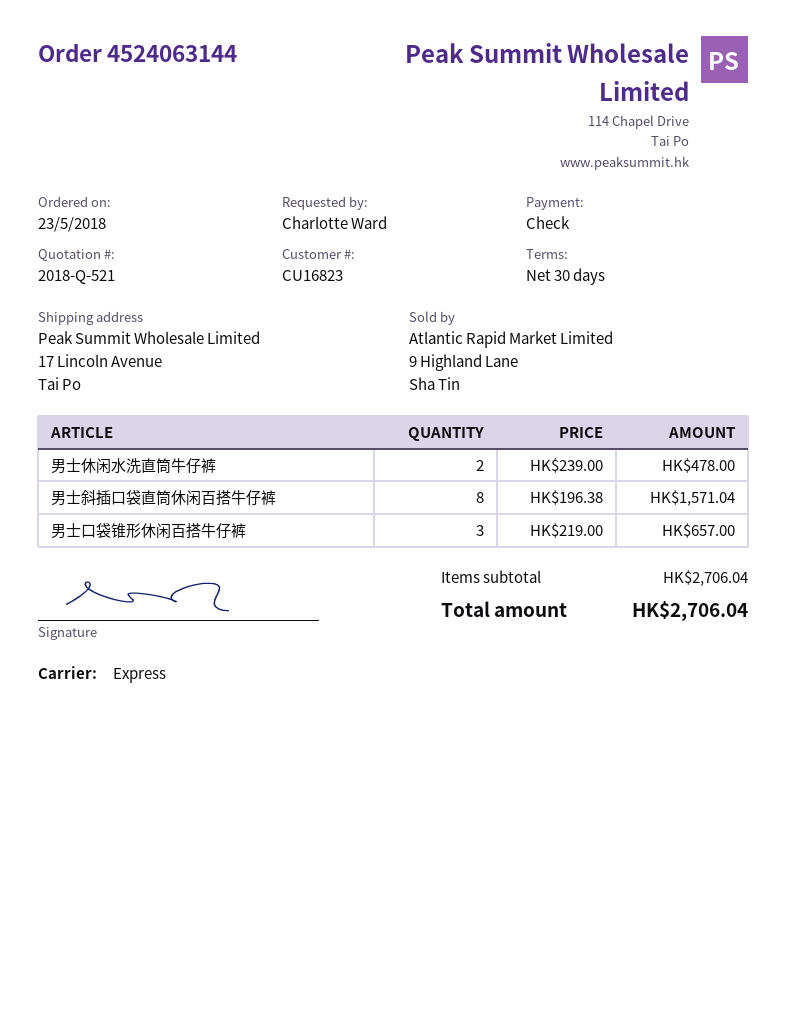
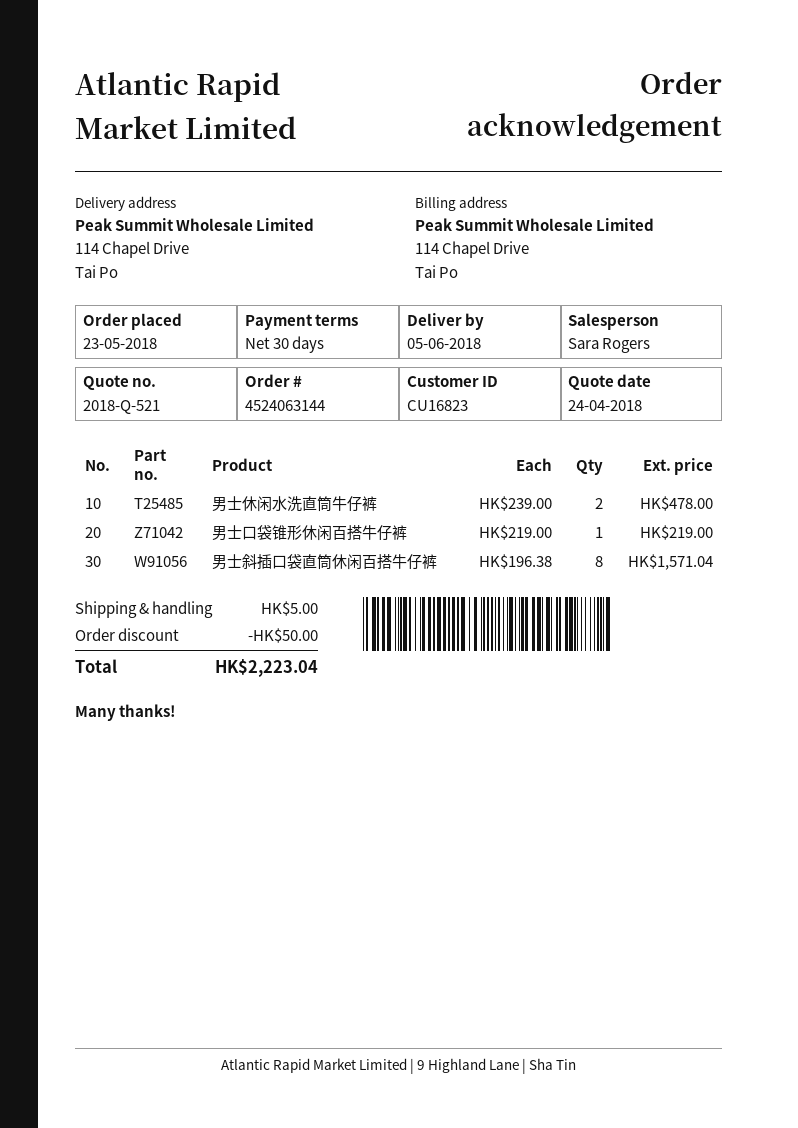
ship to: 17 Lincoln Avenue, Tai Po -> 114 Chapel Drive, Tai Po
男士口袋锥形休闲百搭牛仔裤: 3 x 219.00 = 657.00 -> 1 x 219.00 = 219.00
discount: none -> 50.00
shipping: none -> 5.00
total: 2706.04 -> 2223.04

